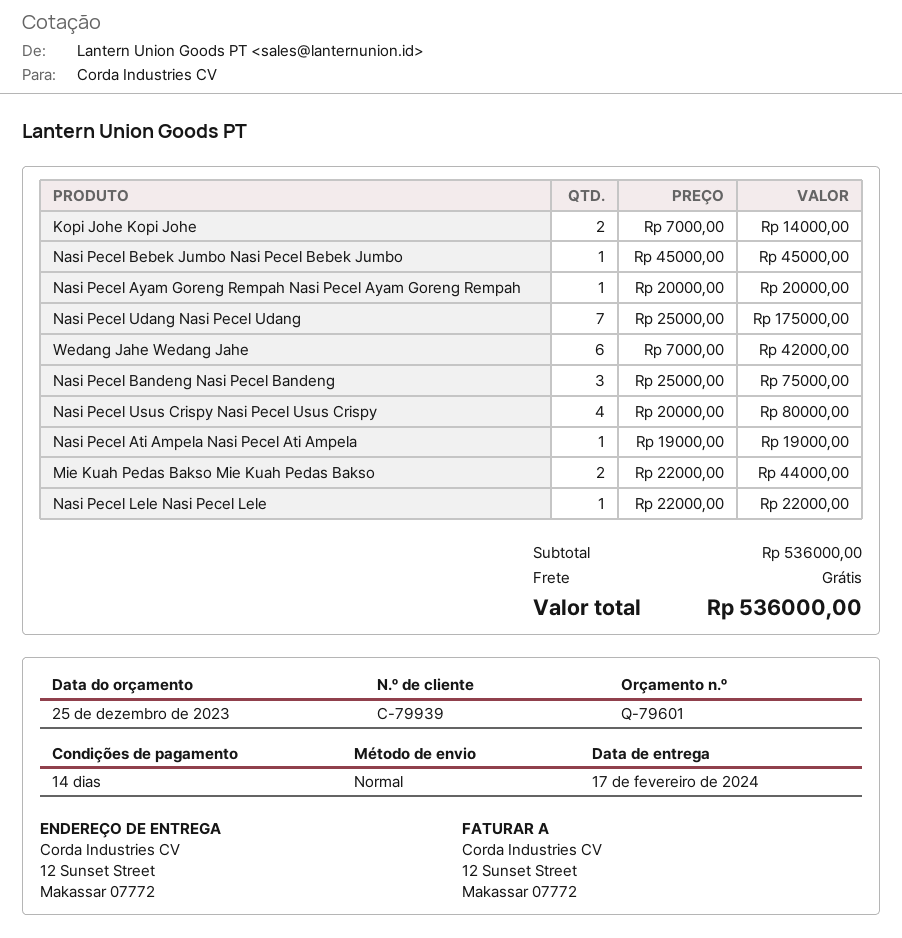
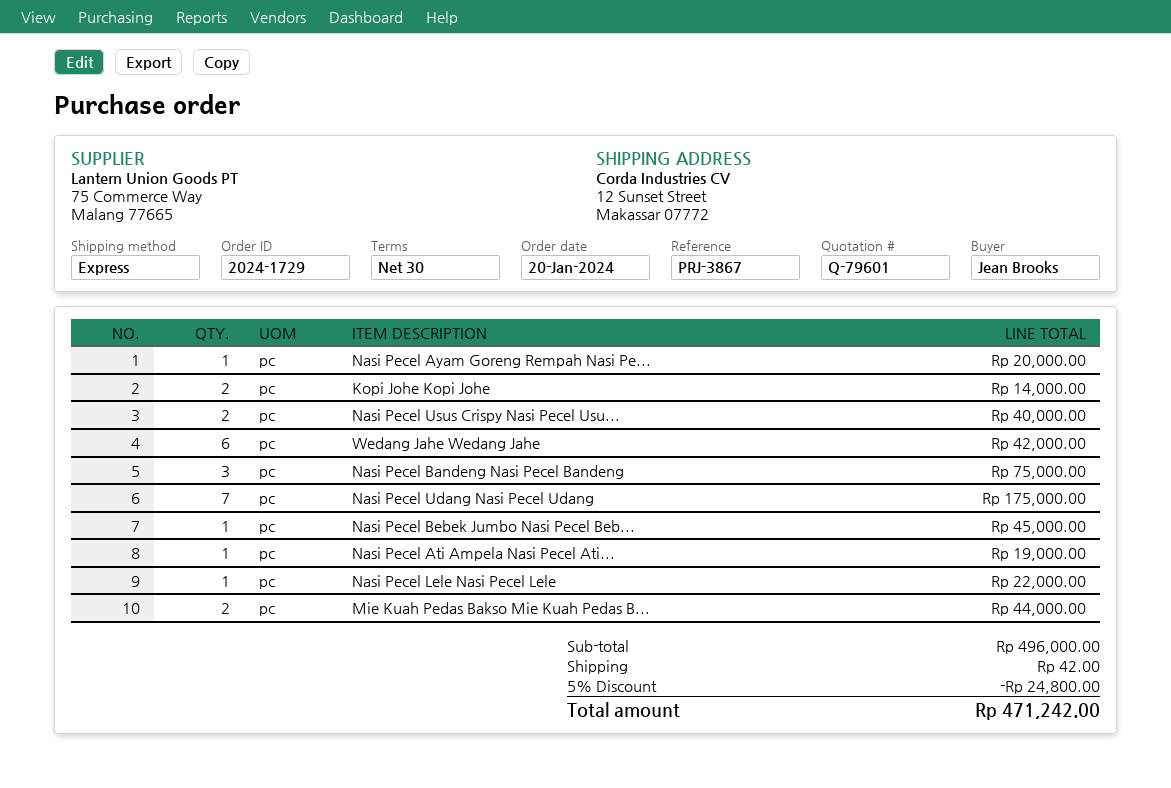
payment terms: 14 days -> 30 days
shipping method: standard -> express
Nasi Pecel Usus Crispy Nasi Pecel Usus Crispy: 4 for 80000.00 -> 2 for 40000.00
subtotal: 536000.00 -> 496000.00
discount: none -> 5% = 24800.00
shipping: 0.00 -> 42.00
total: 536000.00 -> 471242.00

